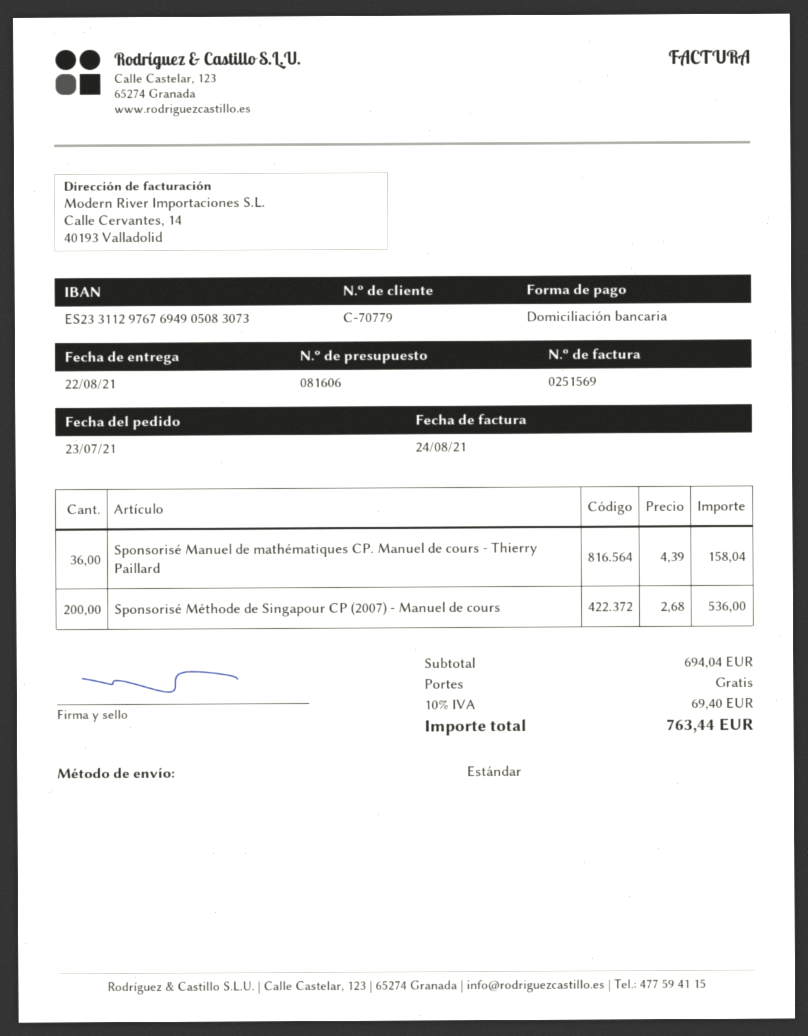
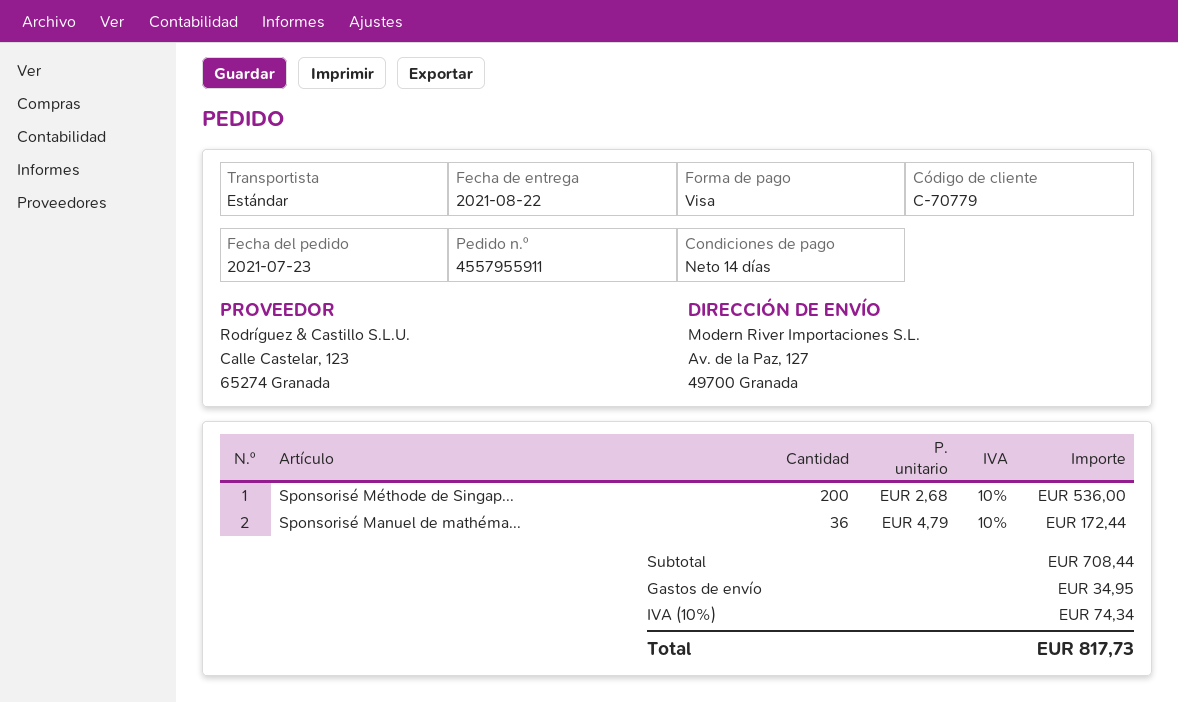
payment method: direct debit -> Visa
Sponsorisé Manuel de mathématiques CP. Manuel de cours - Thierry Paillard: 36 x 4.39 = 158.04 -> 36 x 4.79 = 172.44
subtotal: 694.04 -> 708.44
shipping: 0.00 -> 34.95
tax: 10% = 69.40 -> 10% = 74.34
total: 763.44 -> 817.73

